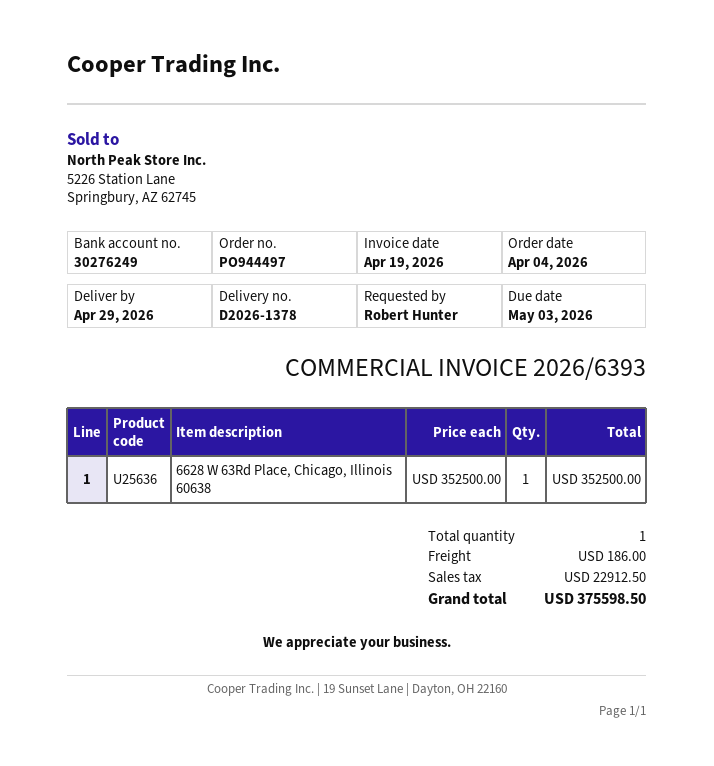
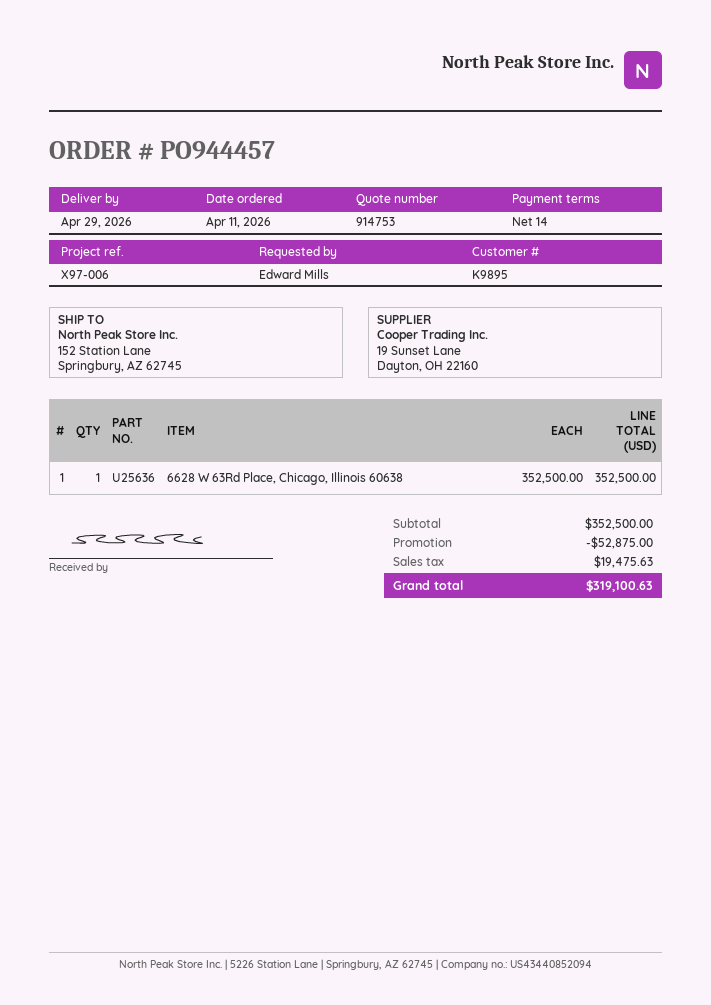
order number: PO944497 -> PO944457
order date: 2026-04-04 -> 2026-04-11
ordered by: Robert Hunter -> Edward Mills
discount: none -> 52875.00
shipping: 186.00 -> none
tax: 22912.50 -> 19475.63
total: 375598.50 -> 319100.63

